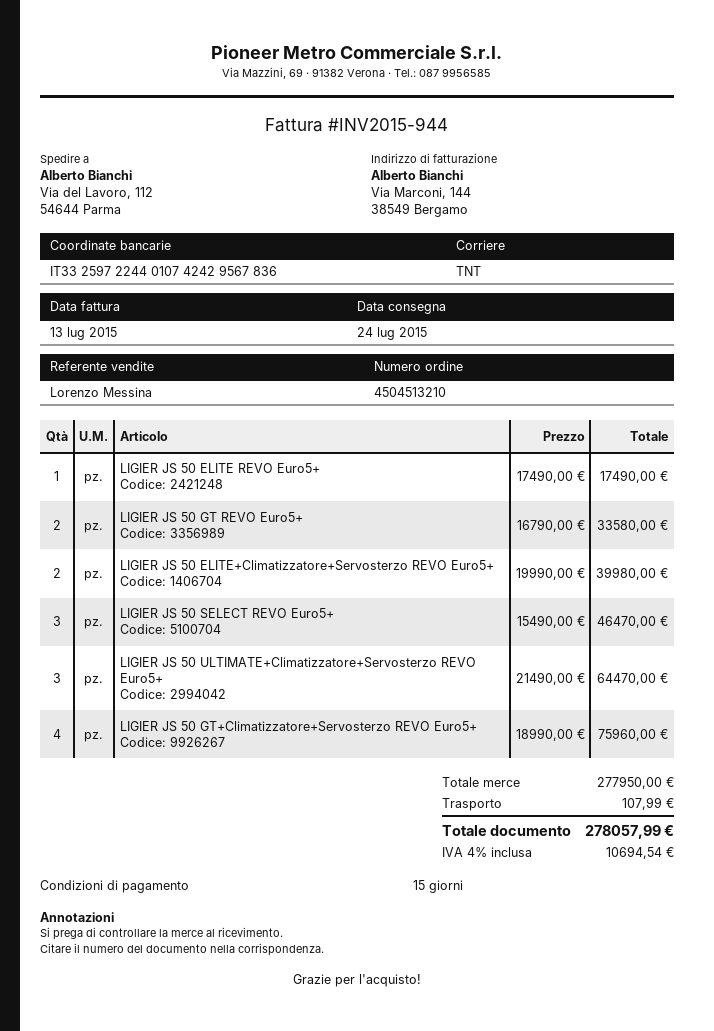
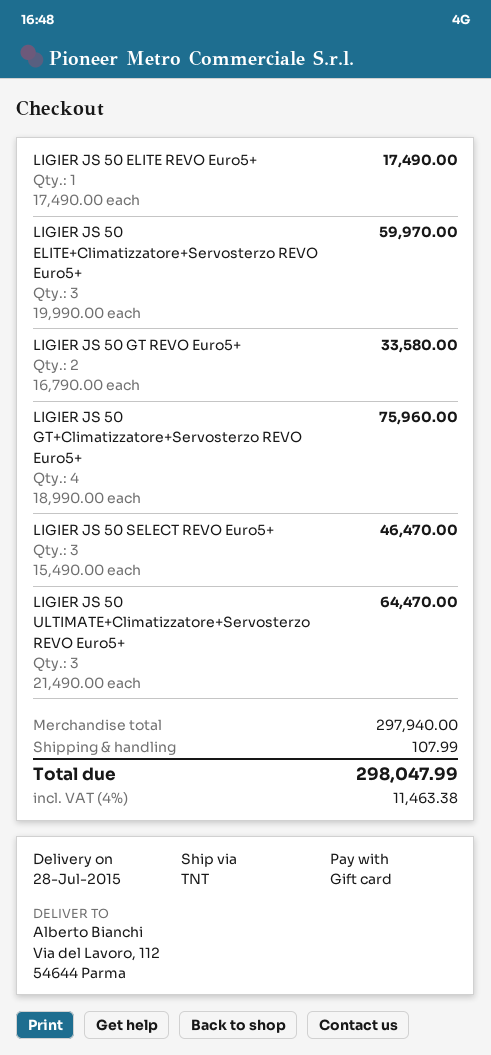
delivery date: 2015-07-24 -> 2015-07-28
LIGIER JS 50 ELITE+Climatizzatore+Servosterzo REVO Euro5+: 2 x 19990.00 = 39980.00 -> 3 x 19990.00 = 59970.00
subtotal: 277950.00 -> 297940.00
tax: 4% = 10694.54 -> 4% = 11463.38
total: 278057.99 -> 298047.99

